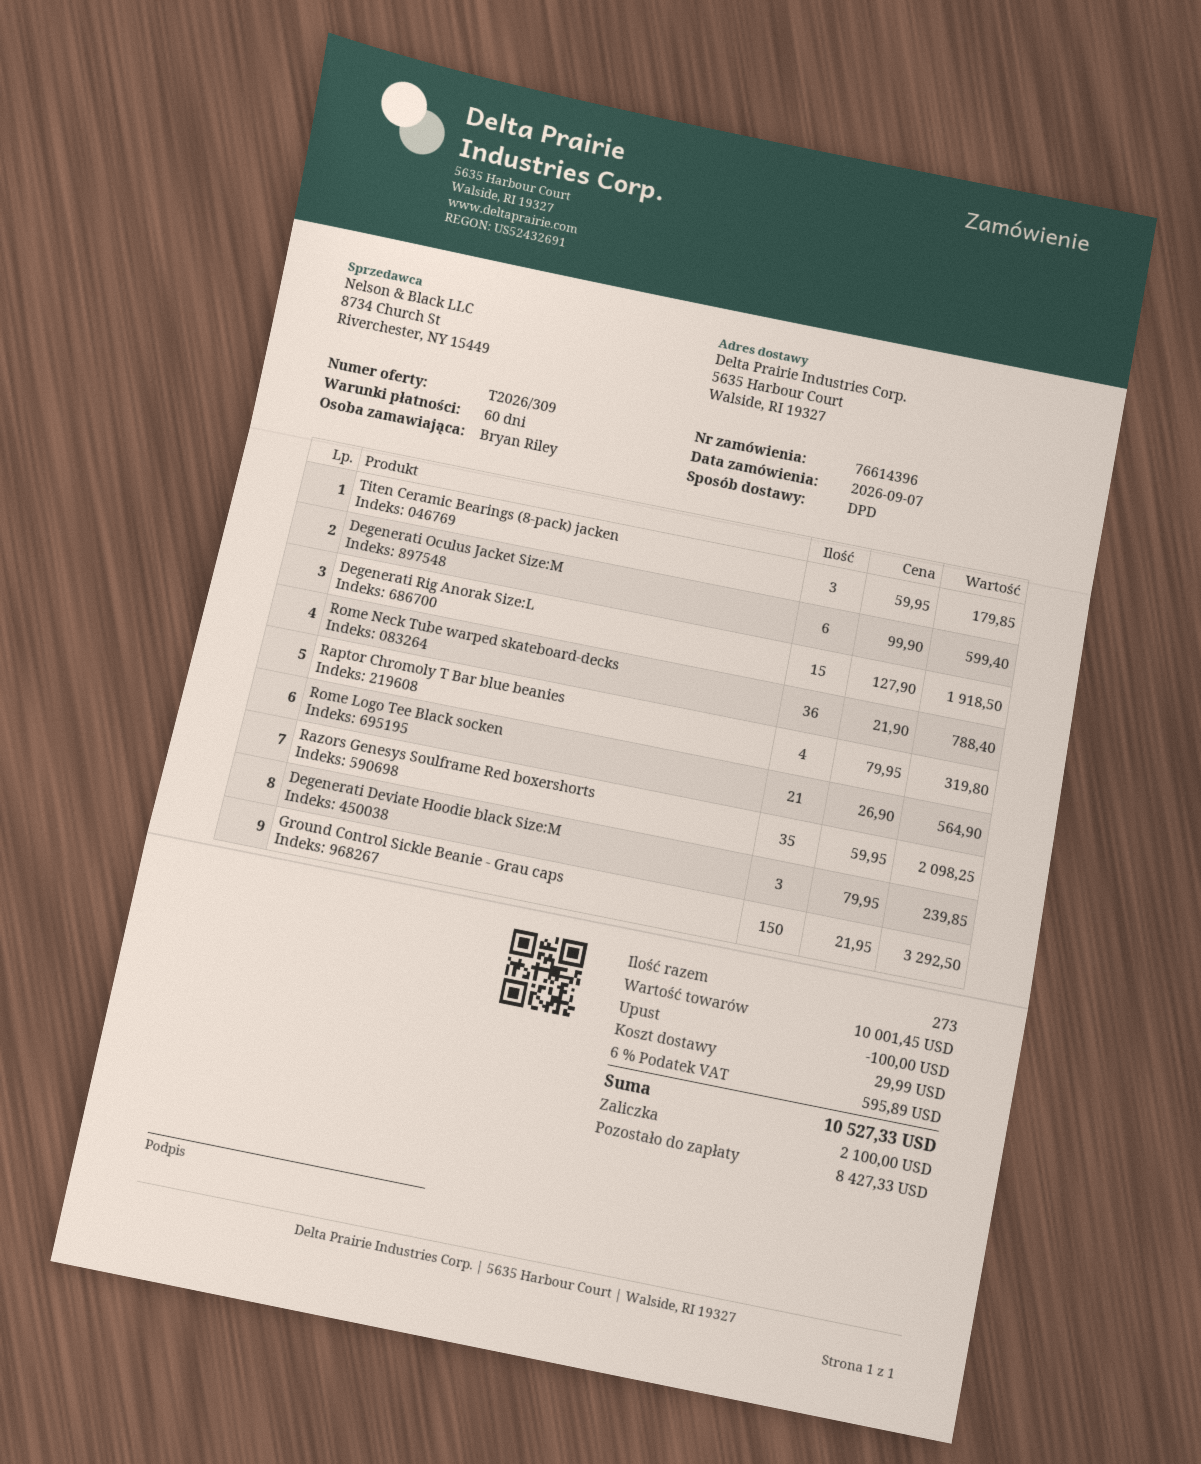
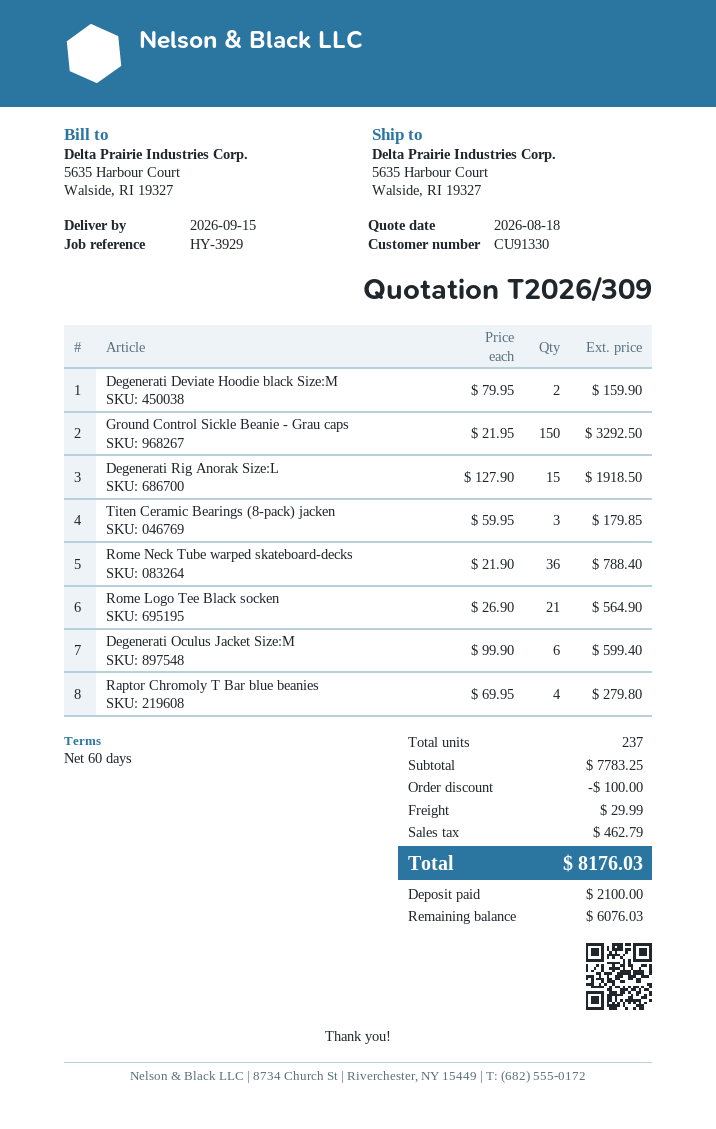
Raptor Chromoly T Bar blue beanies: 4 x 79.95 = 319.80 -> 4 x 69.95 = 279.80
Razors Genesys Soulframe Red boxershorts: 35 x 59.95 = 2098.25 -> none
Degenerati Deviate Hoodie black Size:M: 3 x 79.95 = 239.85 -> 2 x 79.95 = 159.90
total quantity: 273 -> 237
subtotal: 10001.45 -> 7783.25
tax: 595.89 -> 462.79
total: 10527.33 -> 8176.03
balance: 8427.33 -> 6076.03

